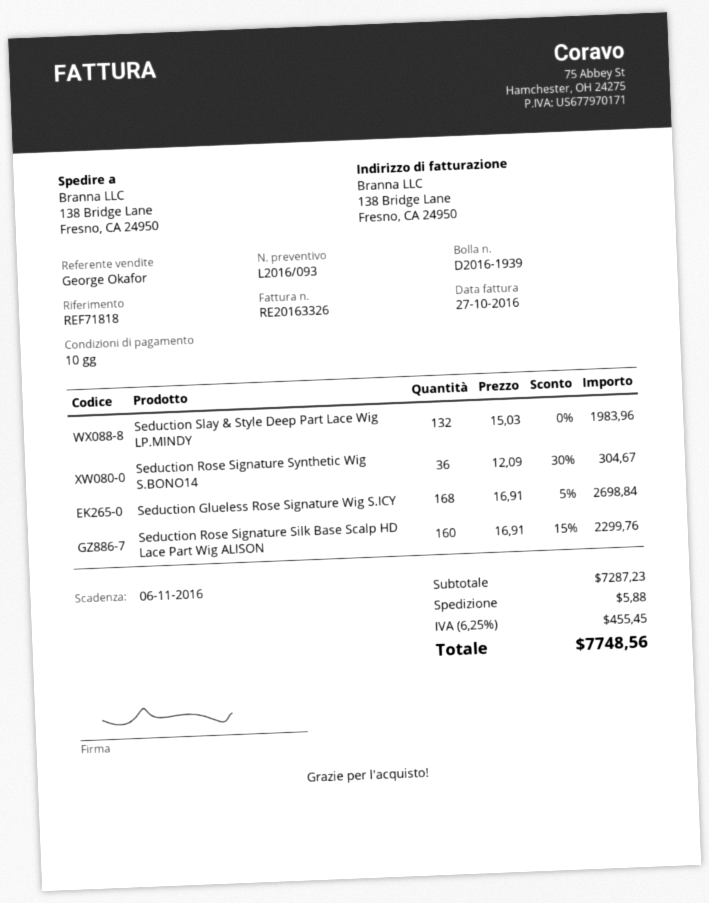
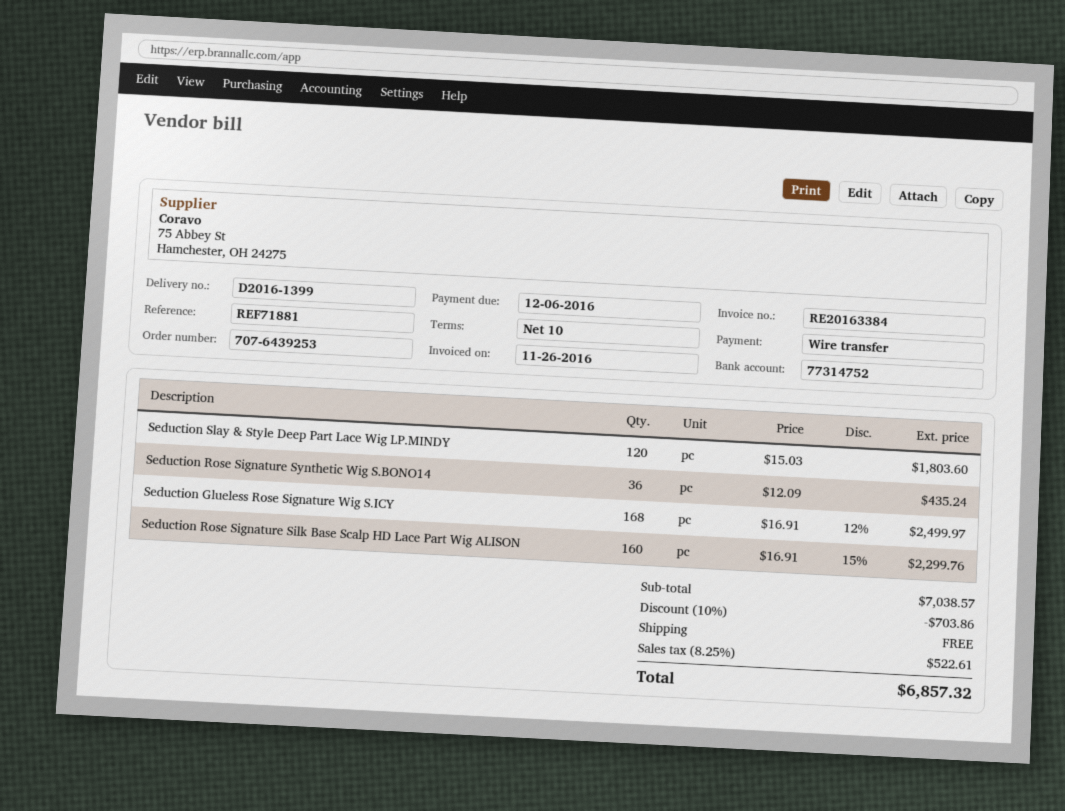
delivery note number: D2016-1939 -> D2016-1399
invoice number: RE20163326 -> RE20163384
invoice date: 2016-10-27 -> 2016-11-26
due date: 2016-11-06 -> 2016-12-06
reference: REF71818 -> REF71881
Seduction Slay & Style Deep Part Lace Wig LP.MINDY: 132 x 15.03 = 1983.96 -> 120 x 15.03 = 1803.60
Seduction Rose Signature Synthetic Wig S.BONO14: 36 x 12.09 - 30% = 304.67 -> 36 x 12.09 = 435.24
Seduction Glueless Rose Signature Wig S.ICY: 168 x 16.91 - 5% = 2698.84 -> 168 x 16.91 - 12% = 2499.97
subtotal: 7287.23 -> 7038.57
discount: none -> 10% = 703.86
shipping: 5.88 -> 0.00
tax: 6.25% = 455.45 -> 8.25% = 522.61
total: 7748.56 -> 6857.32

